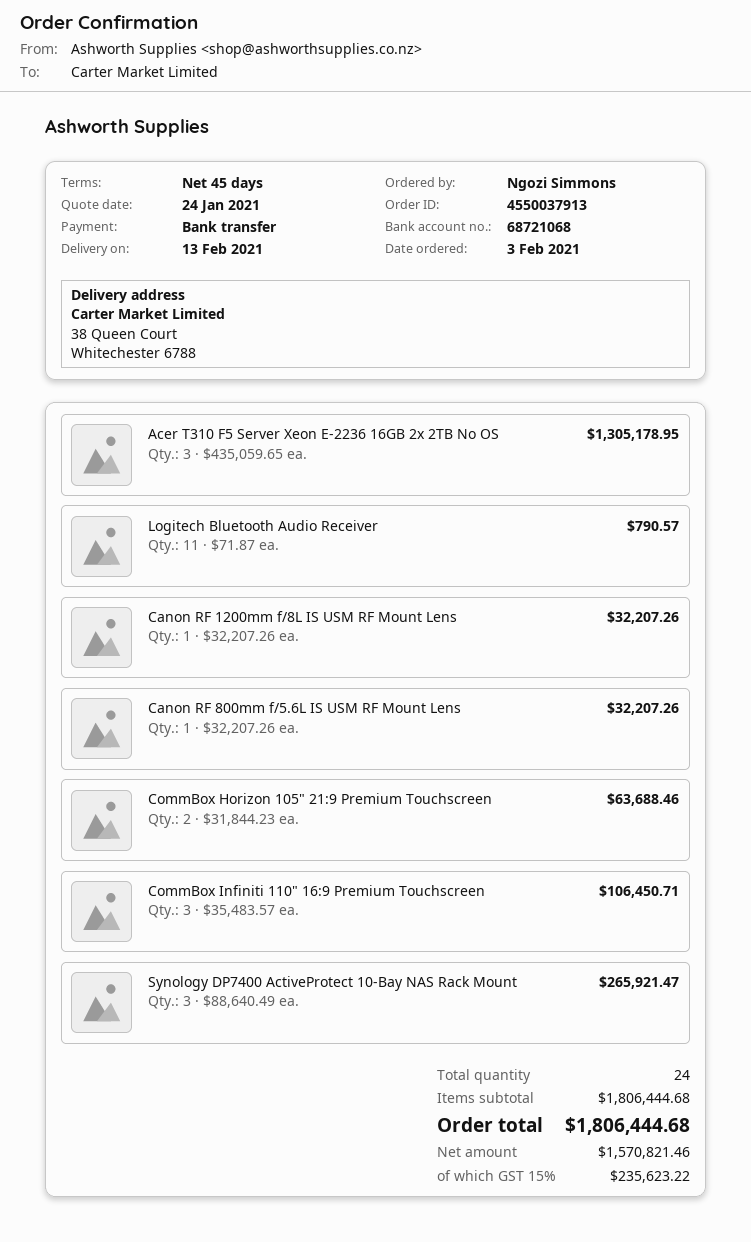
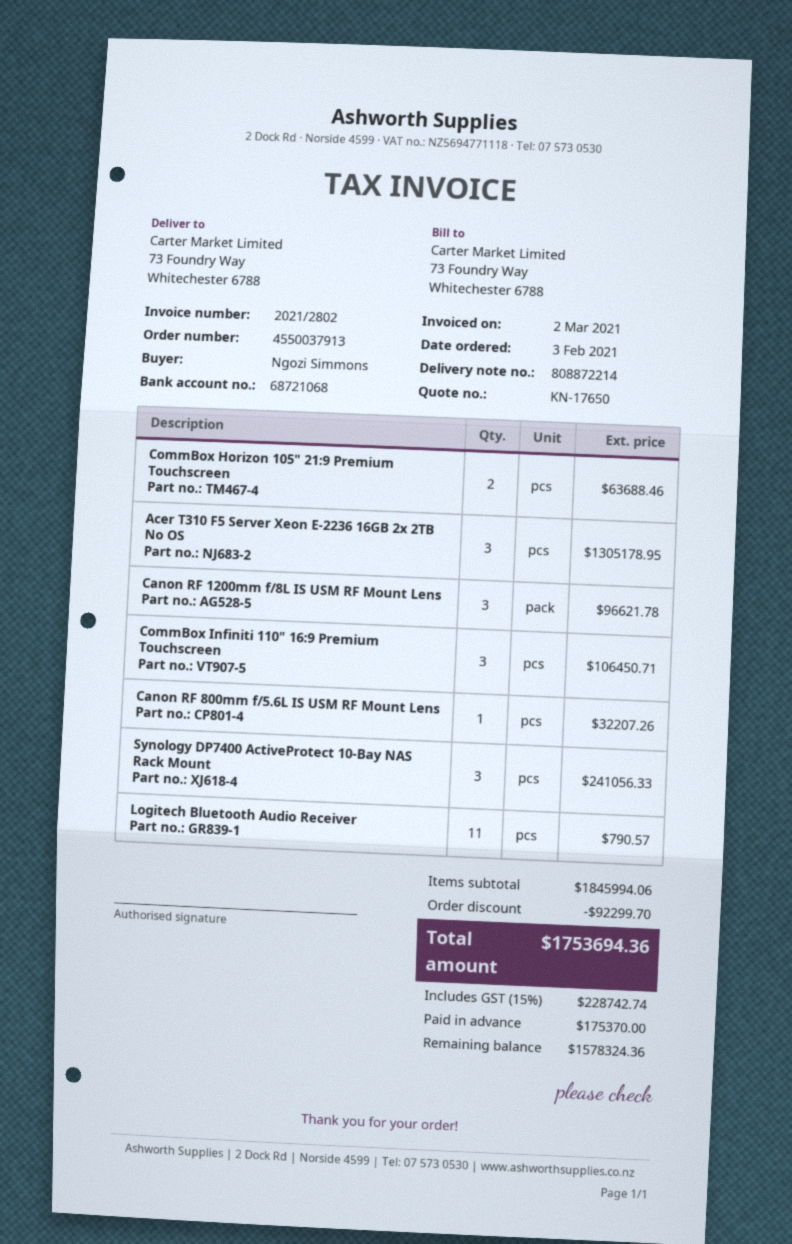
ship to: 38 Queen Court, Whitechester 6788 -> 73 Foundry Way, Whitechester 6788
Canon RF 1200mm f/8L IS USM RF Mount Lens: 1 for 32207.26 -> 3 for 96621.78
Synology DP7400 ActiveProtect 10-Bay NAS Rack Mount: 3 for 265921.47 -> 3 for 241056.33
subtotal: 1806444.68 -> 1845994.06
discount: none -> 92299.70
tax: 15% = 235623.22 -> 15% = 228742.74
total: 1806444.68 -> 1753694.36

